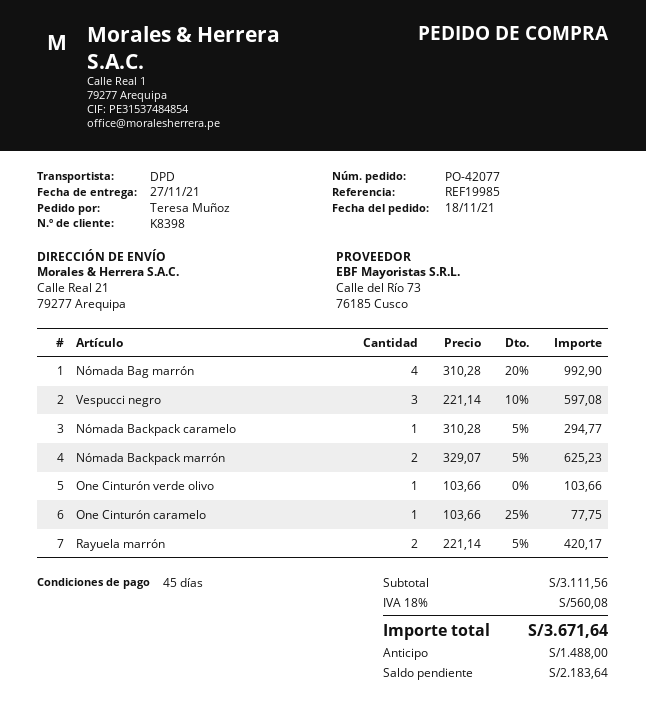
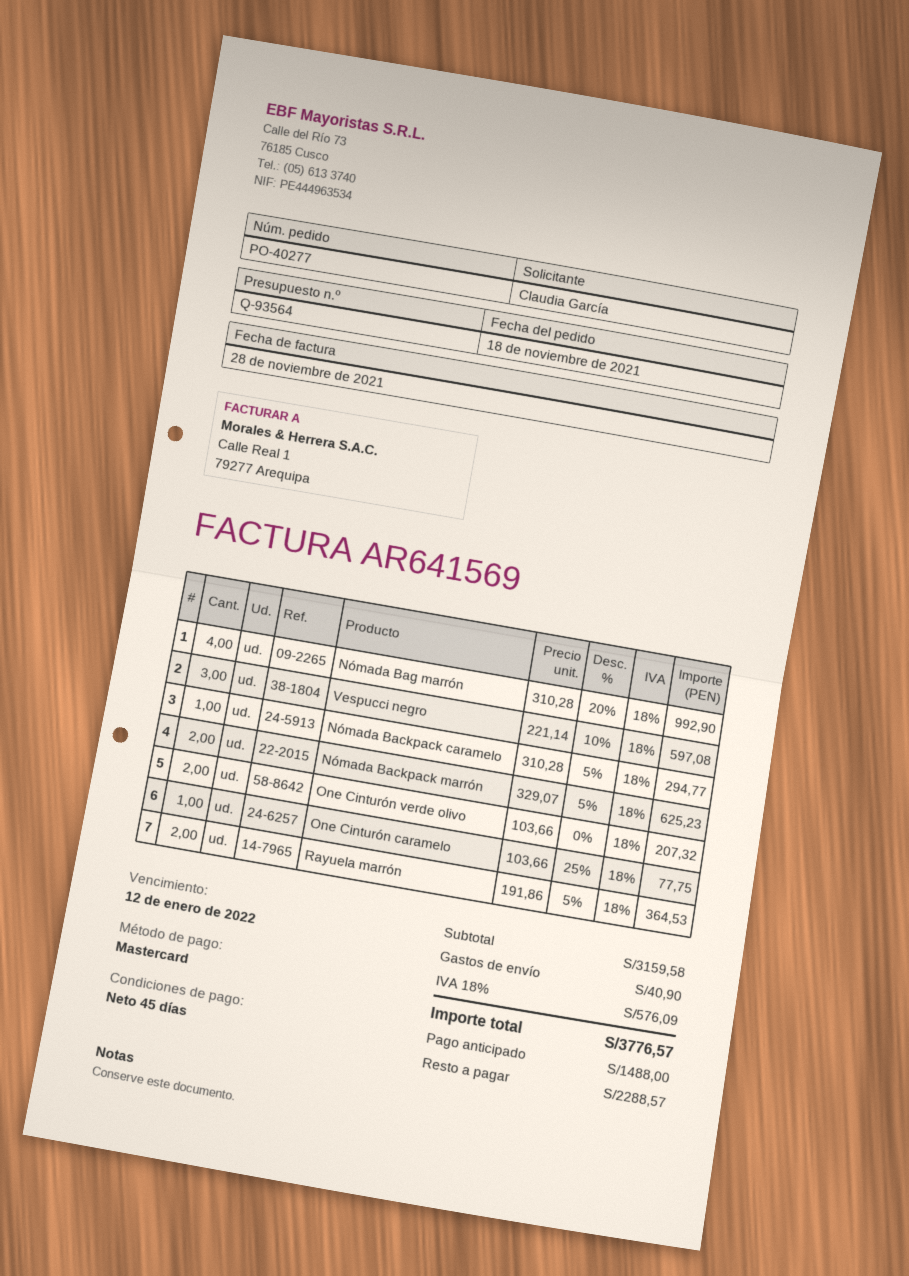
order number: PO-42077 -> PO-40277
ordered by: Teresa Muñoz -> Claudia García
One Cinturón verde olivo: 1 x 103.66 = 103.66 -> 2 x 103.66 = 207.32
Rayuela marrón: 2 x 221.14 - 5% = 420.17 -> 2 x 191.86 - 5% = 364.53
subtotal: 3111.56 -> 3159.58
shipping: none -> 40.90
tax: 18% = 560.08 -> 18% = 576.09
total: 3671.64 -> 3776.57
balance: 2183.64 -> 2288.57

